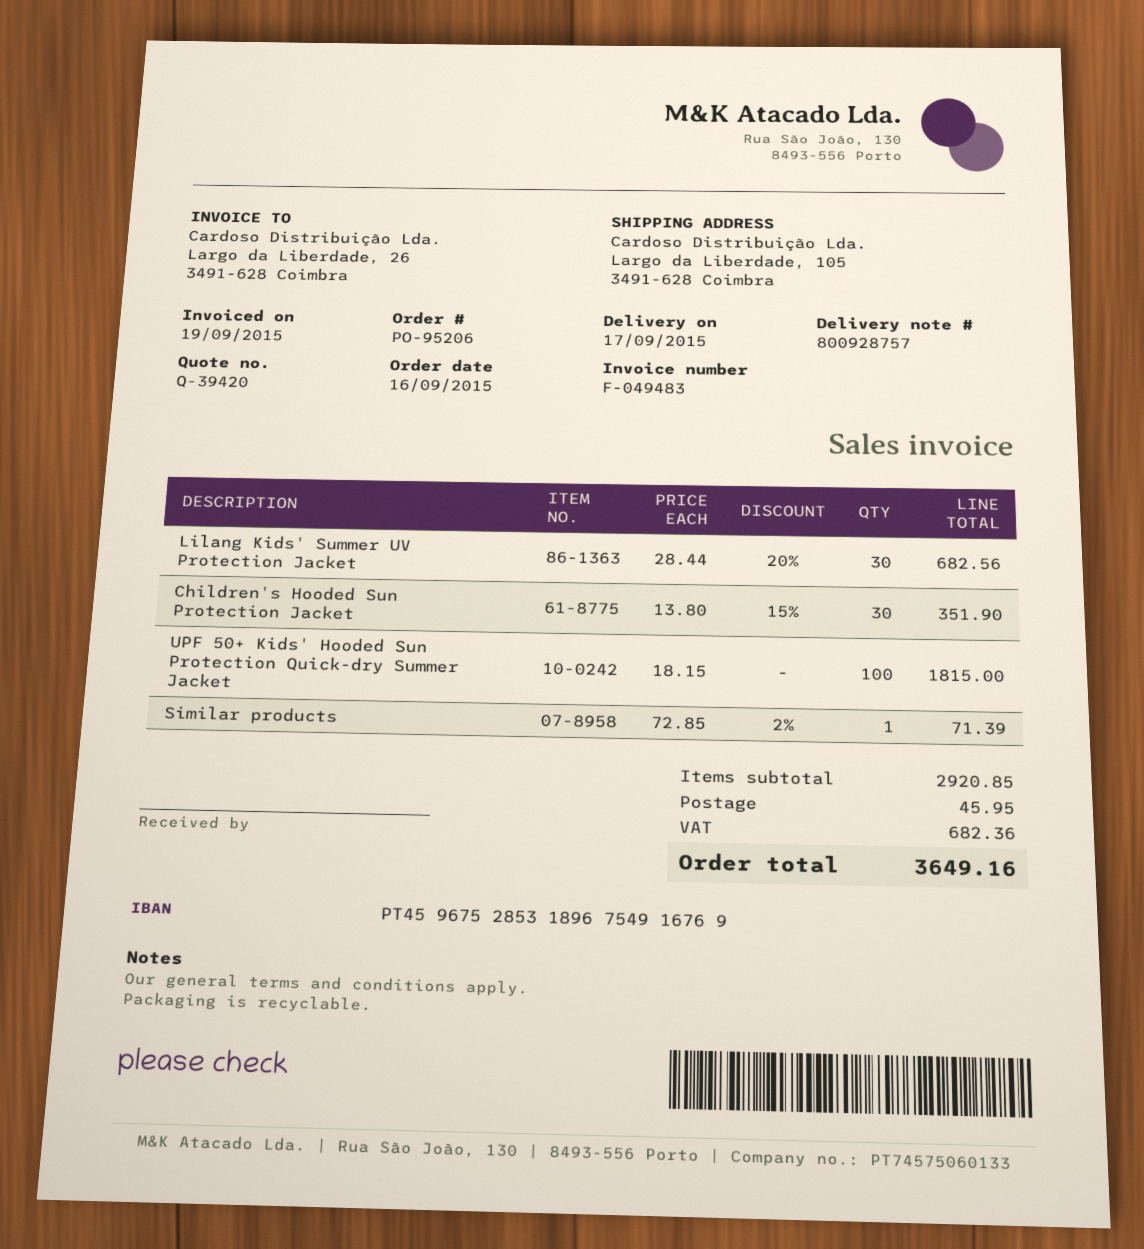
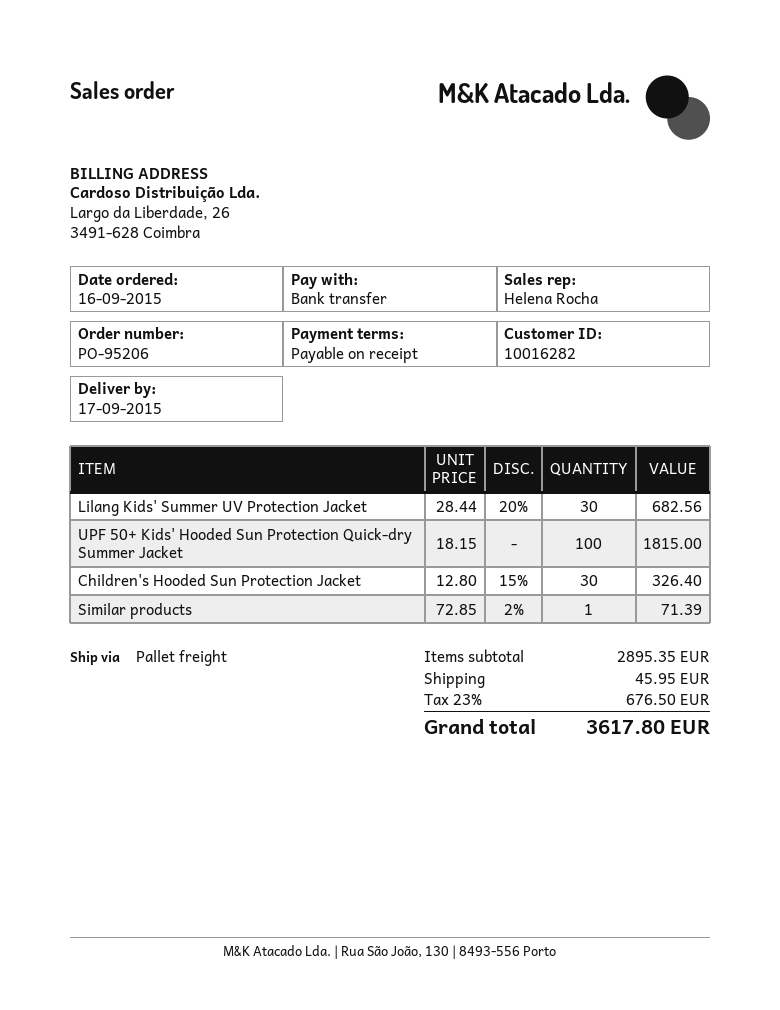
Children's Hooded Sun Protection Jacket: 30 x 13.80 - 15% = 351.90 -> 30 x 12.80 - 15% = 326.40
subtotal: 2920.85 -> 2895.35
tax: 682.36 -> 676.50
total: 3649.16 -> 3617.80

